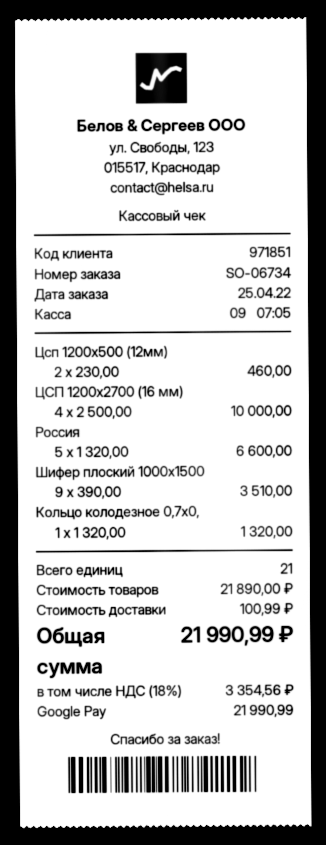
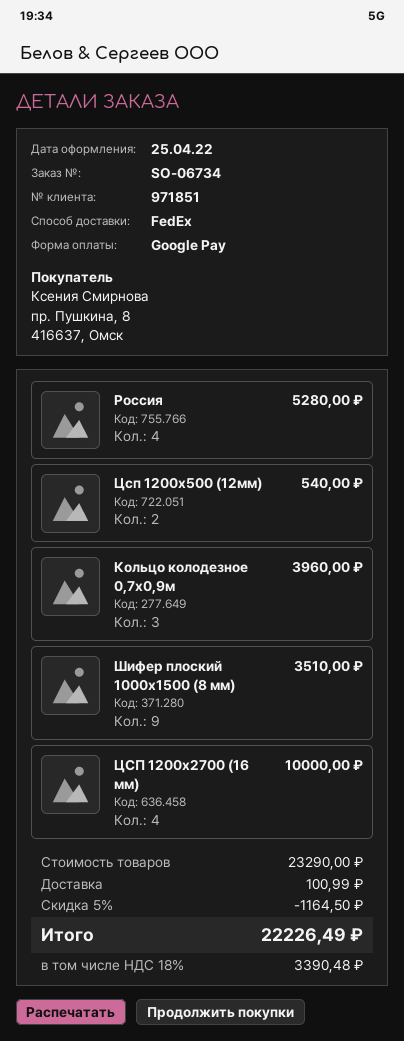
Цсп 1200х500 (12мм): 2 for 460.00 -> 2 for 540.00
Россия: 5 for 6600.00 -> 4 for 5280.00
Кольцо колодезное 0,7х0,: 1 for 1320.00 -> 3 for 3960.00
subtotal: 21890.00 -> 23290.00
discount: none -> 5% = 1164.50
tax: 18% = 3354.56 -> 18% = 3390.48
total: 21990.99 -> 22226.49

